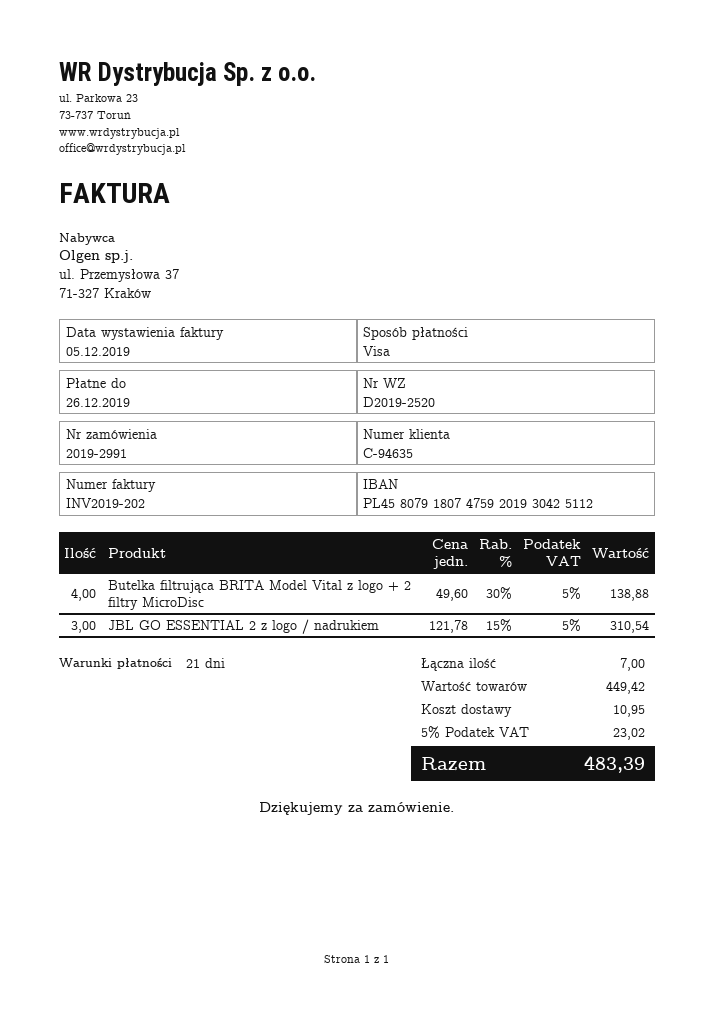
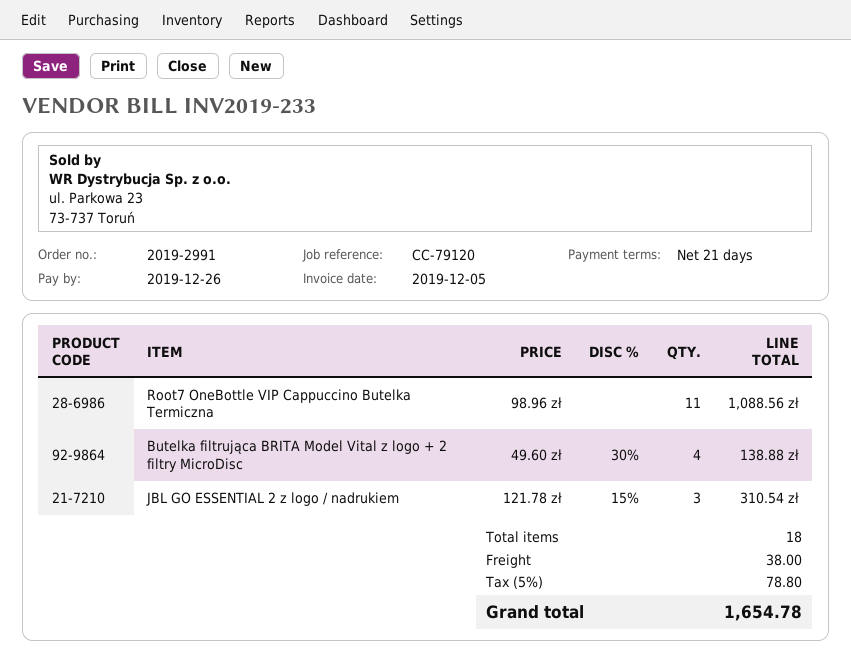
invoice number: INV2019-202 -> INV2019-233
Root7 OneBottle VIP Cappuccino Butelka Termiczna: none -> 11 x 98.96 = 1088.56
total quantity: 7 -> 18
shipping: 10.95 -> 38.00
tax: 5% = 23.02 -> 5% = 78.80
total: 483.39 -> 1654.78

